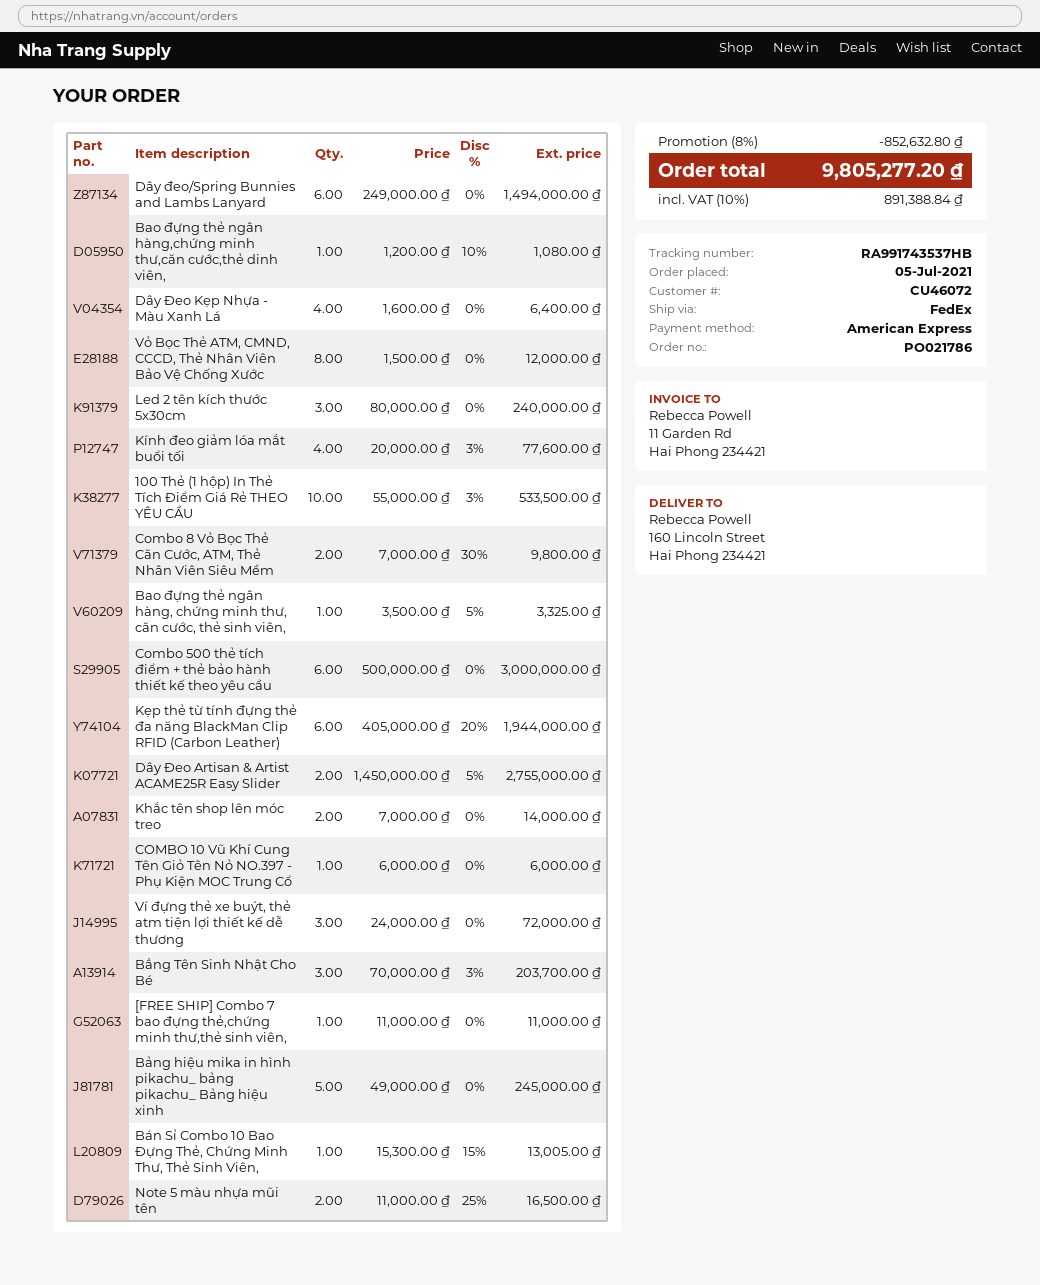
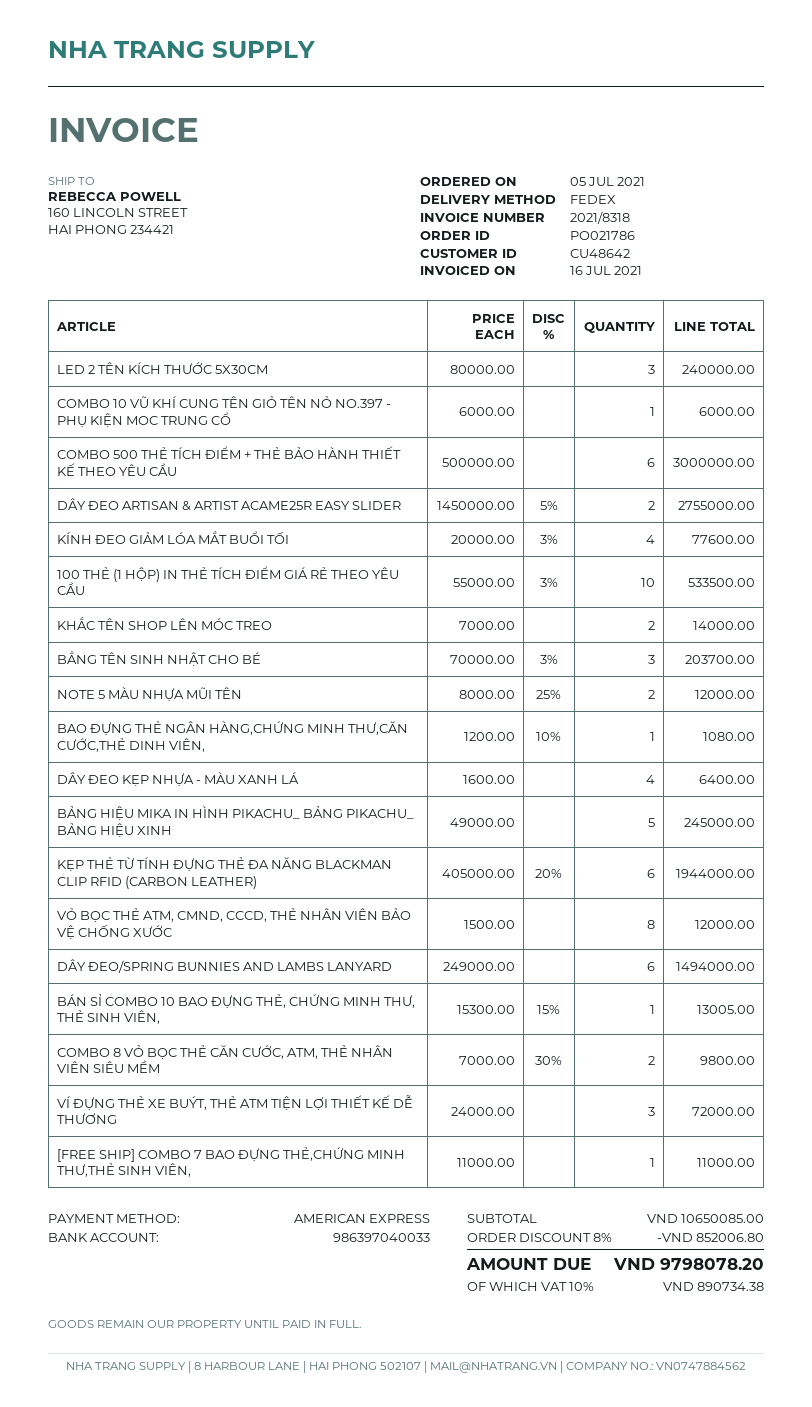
customer number: CU46072 -> CU48642
Bao đựng thẻ ngân hàng, chứng minh thư, căn cước, thẻ sinh viên,: 1 x 3500.00 - 5% = 3325.00 -> none
Note 5 màu nhựa mũi tên: 2 x 11000.00 - 25% = 16500.00 -> 2 x 8000.00 - 25% = 12000.00
discount: 8% = 852632.80 -> 8% = 852006.80
tax: 10% = 891388.84 -> 10% = 890734.38
total: 9805277.20 -> 9798078.20

